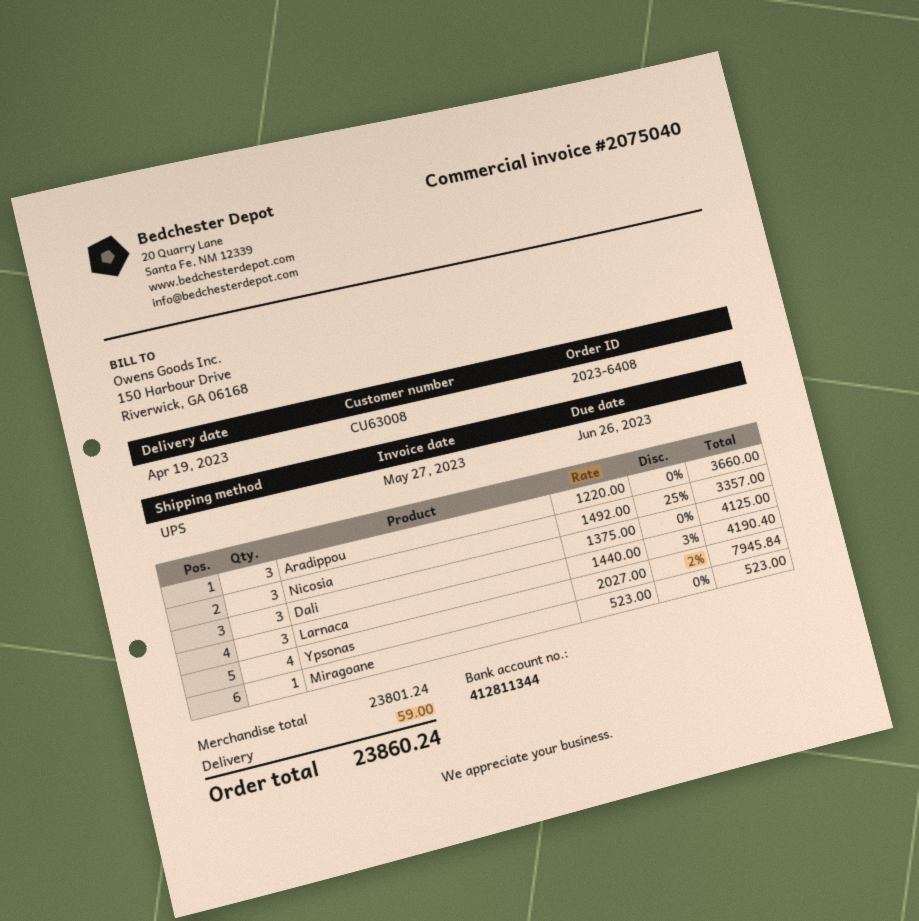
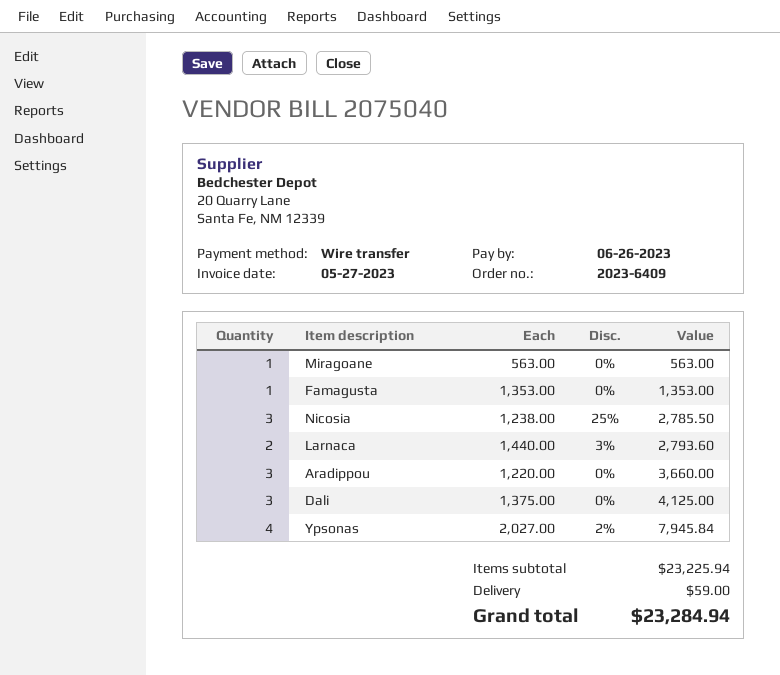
order number: 2023-6408 -> 2023-6409
Nicosia: 3 x 1492.00 - 25% = 3357.00 -> 3 x 1238.00 - 25% = 2785.50
Larnaca: 3 x 1440.00 - 3% = 4190.40 -> 2 x 1440.00 - 3% = 2793.60
Miragoane: 1 x 523.00 = 523.00 -> 1 x 563.00 = 563.00
Famagusta: none -> 1 x 1353.00 = 1353.00
subtotal: 23801.24 -> 23225.94
total: 23860.24 -> 23284.94

